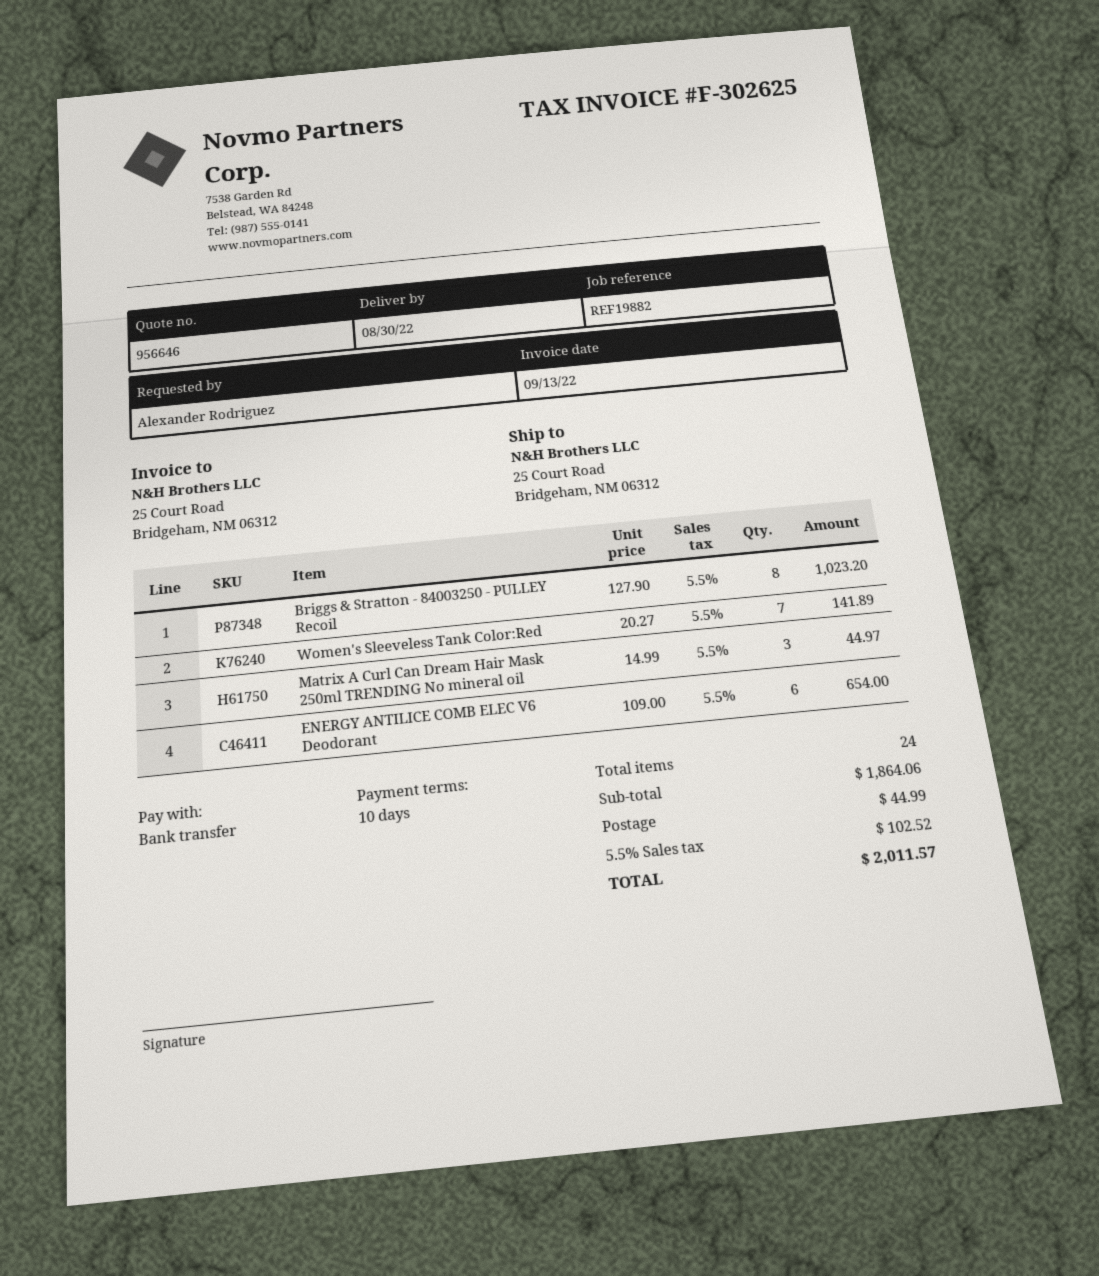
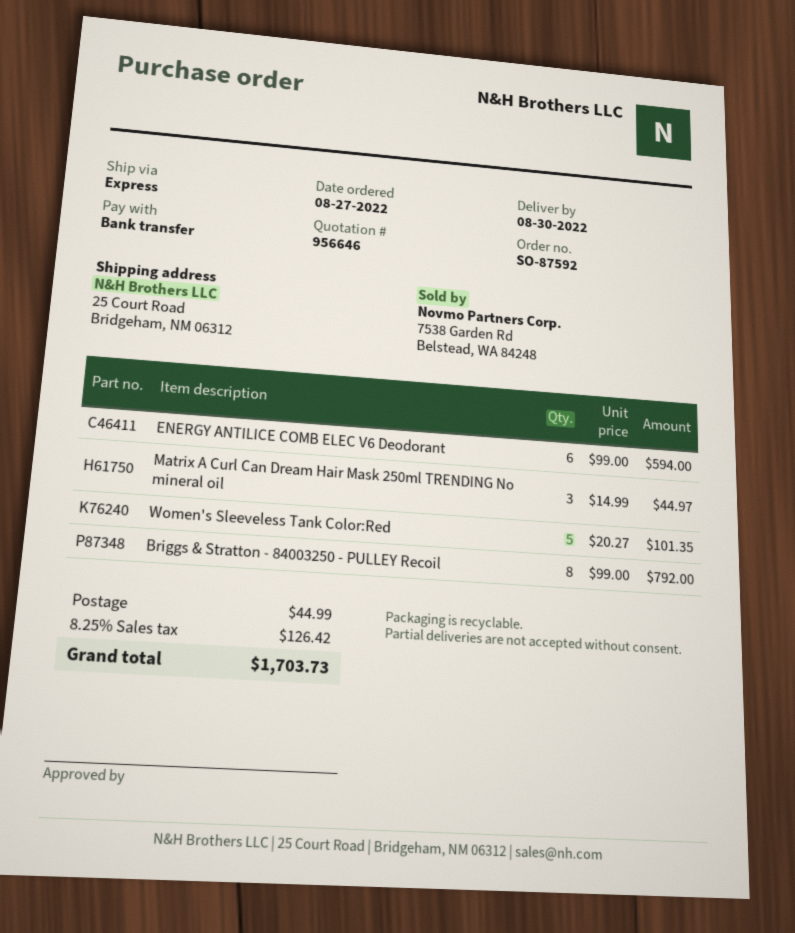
Briggs & Stratton - 84003250 - PULLEY Recoil: 8 x 127.90 = 1023.20 -> 8 x 99.00 = 792.00
Women's Sleeveless Tank Color:Red: 7 x 20.27 = 141.89 -> 5 x 20.27 = 101.35
ENERGY ANTILICE COMB ELEC V6 Deodorant: 6 x 109.00 = 654.00 -> 6 x 99.00 = 594.00
tax: 5.5% = 102.52 -> 8.25% = 126.42
total: 2011.57 -> 1703.73

